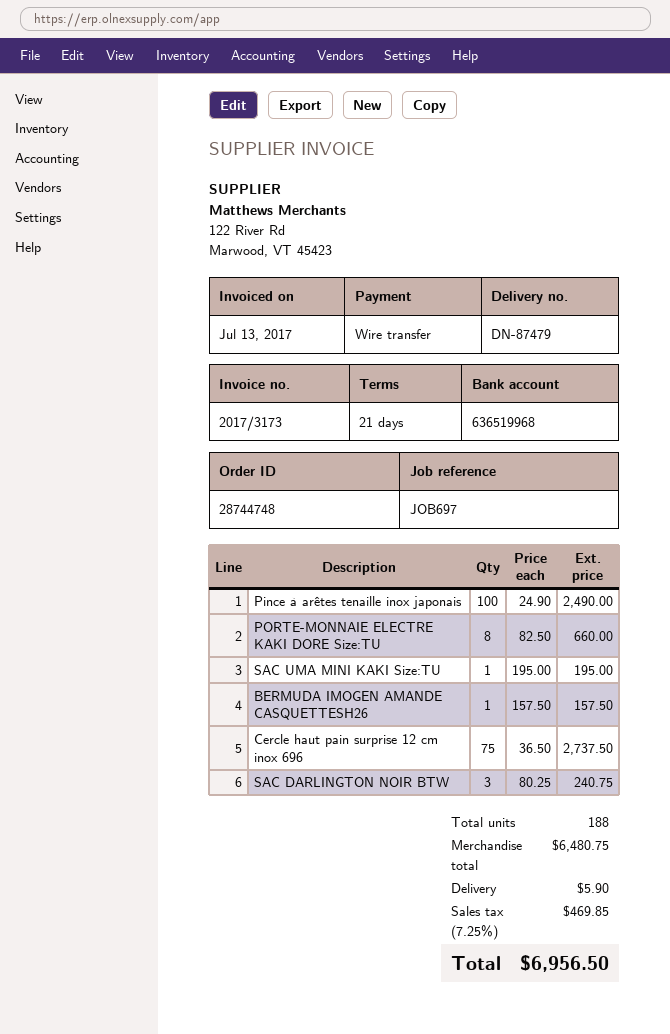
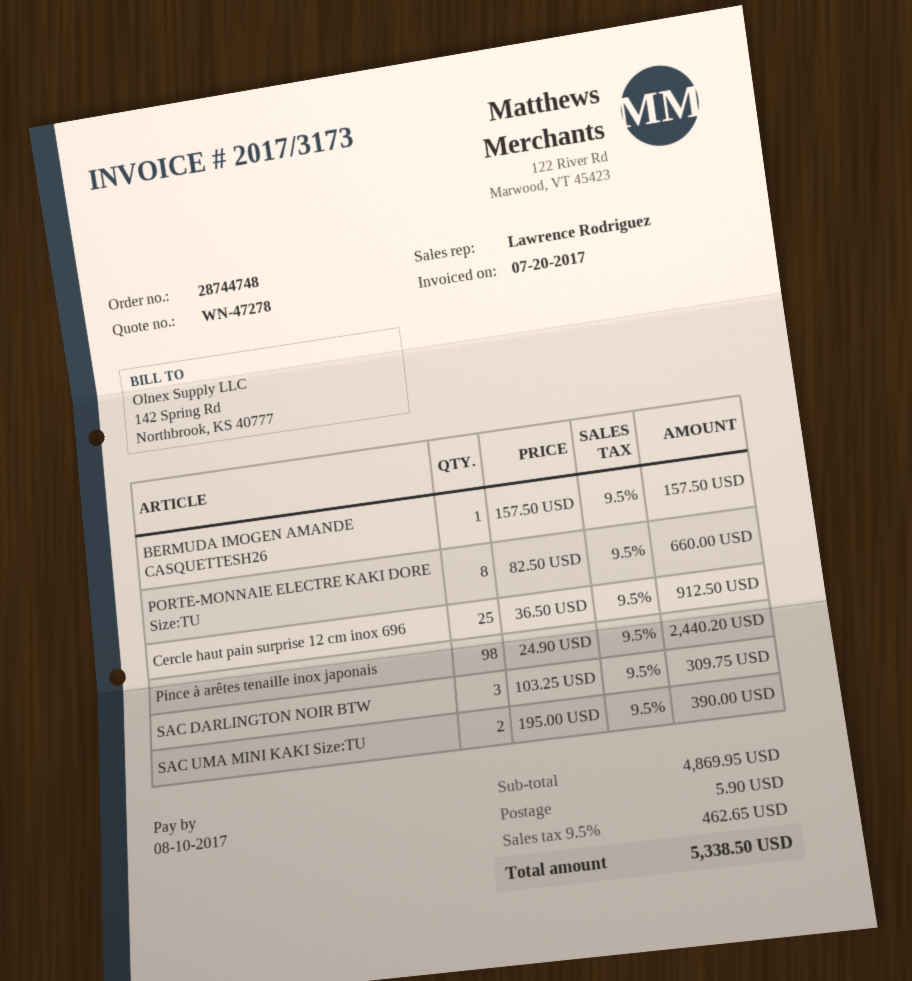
invoice date: 2017-07-13 -> 2017-07-20
Pince à arêtes tenaille inox japonais: 100 x 24.90 = 2490.00 -> 98 x 24.90 = 2440.20
SAC UMA MINI KAKI Size:TU: 1 x 195.00 = 195.00 -> 2 x 195.00 = 390.00
Cercle haut pain surprise 12 cm inox 696: 75 x 36.50 = 2737.50 -> 25 x 36.50 = 912.50
SAC DARLINGTON NOIR BTW: 3 x 80.25 = 240.75 -> 3 x 103.25 = 309.75
subtotal: 6480.75 -> 4869.95
tax: 7.25% = 469.85 -> 9.5% = 462.65
total: 6956.50 -> 5338.50

